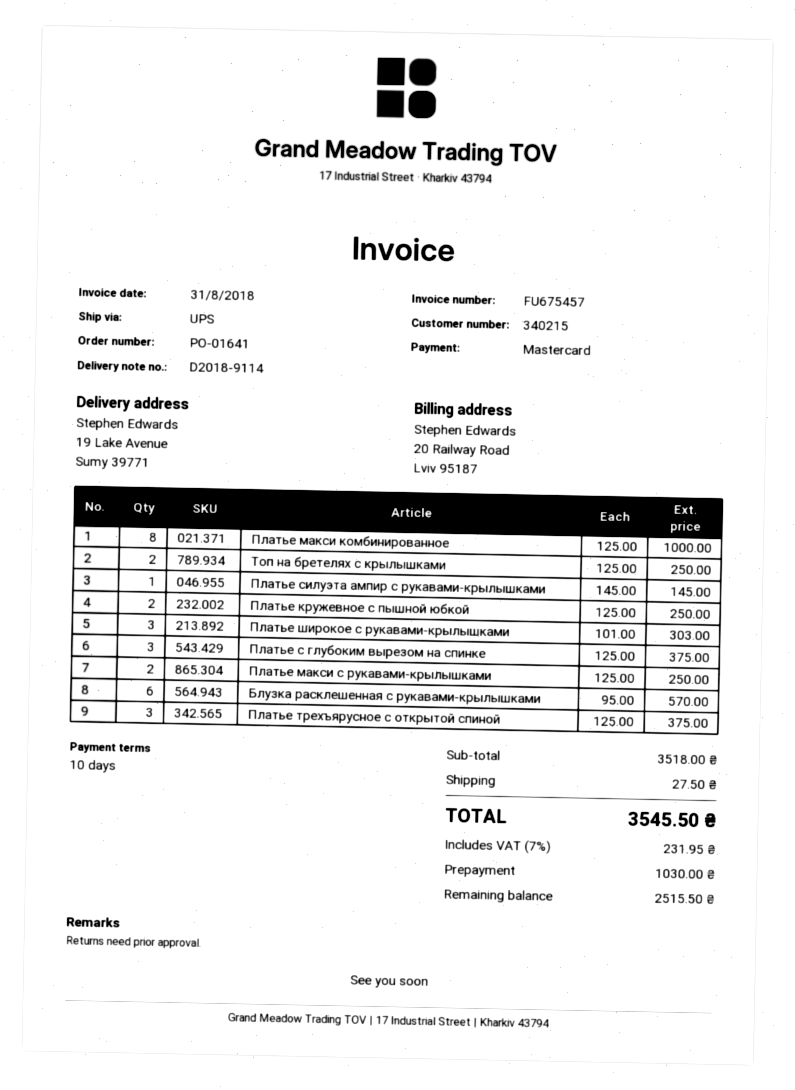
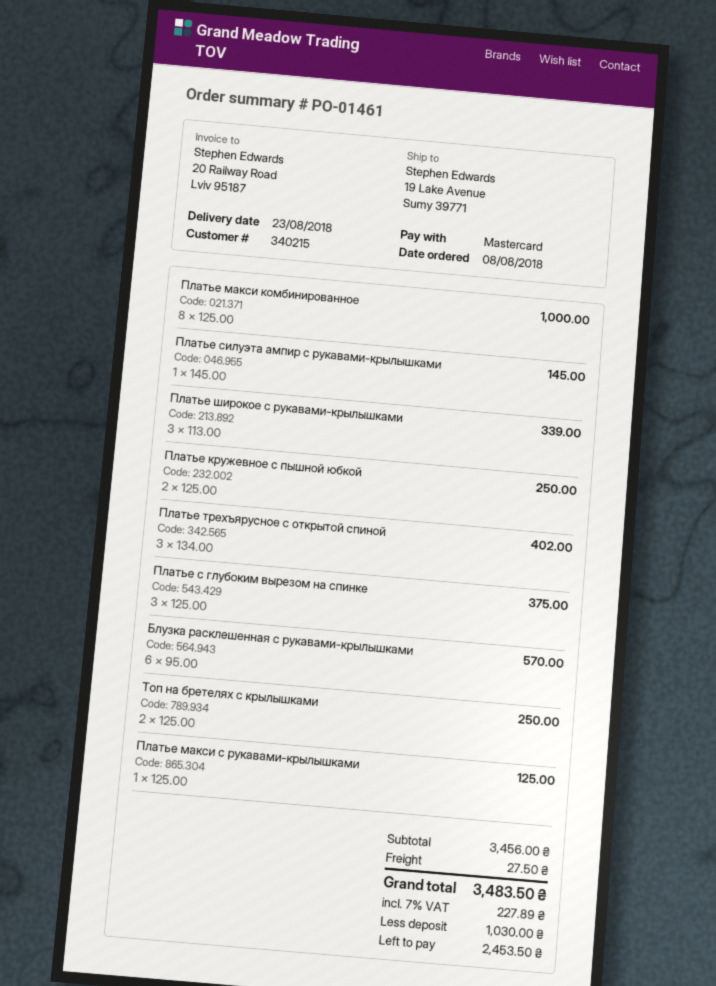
order number: PO-01641 -> PO-01461
Платье широкое с рукавами-крылышками: 3 x 101.00 = 303.00 -> 3 x 113.00 = 339.00
Платье макси с рукавами-крылышками: 2 x 125.00 = 250.00 -> 1 x 125.00 = 125.00
Платье трехъярусное с открытой спиной: 3 x 125.00 = 375.00 -> 3 x 134.00 = 402.00
subtotal: 3518.00 -> 3456.00
tax: 7% = 231.95 -> 7% = 227.89
total: 3545.50 -> 3483.50
balance: 2515.50 -> 2453.50

